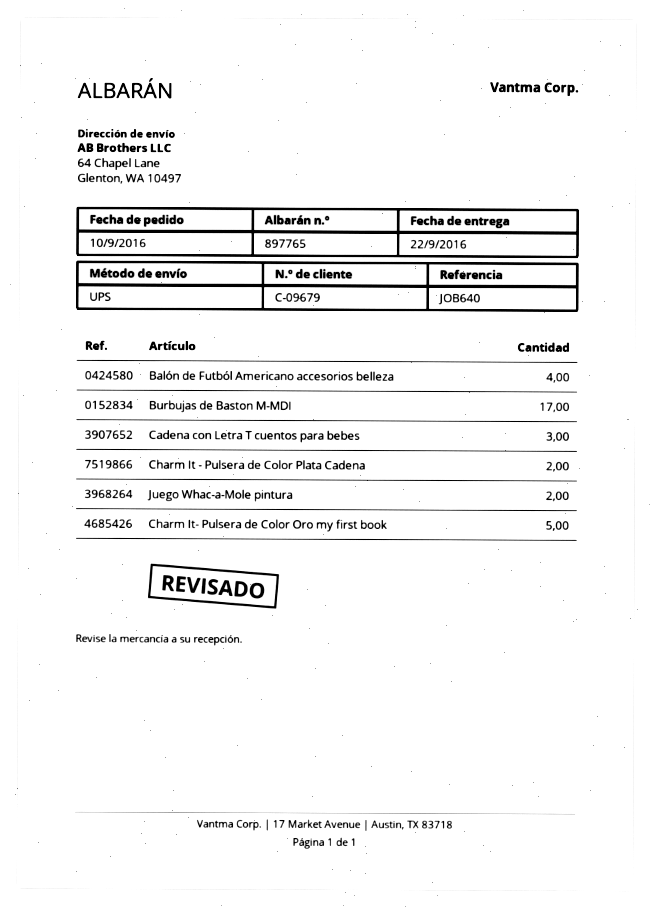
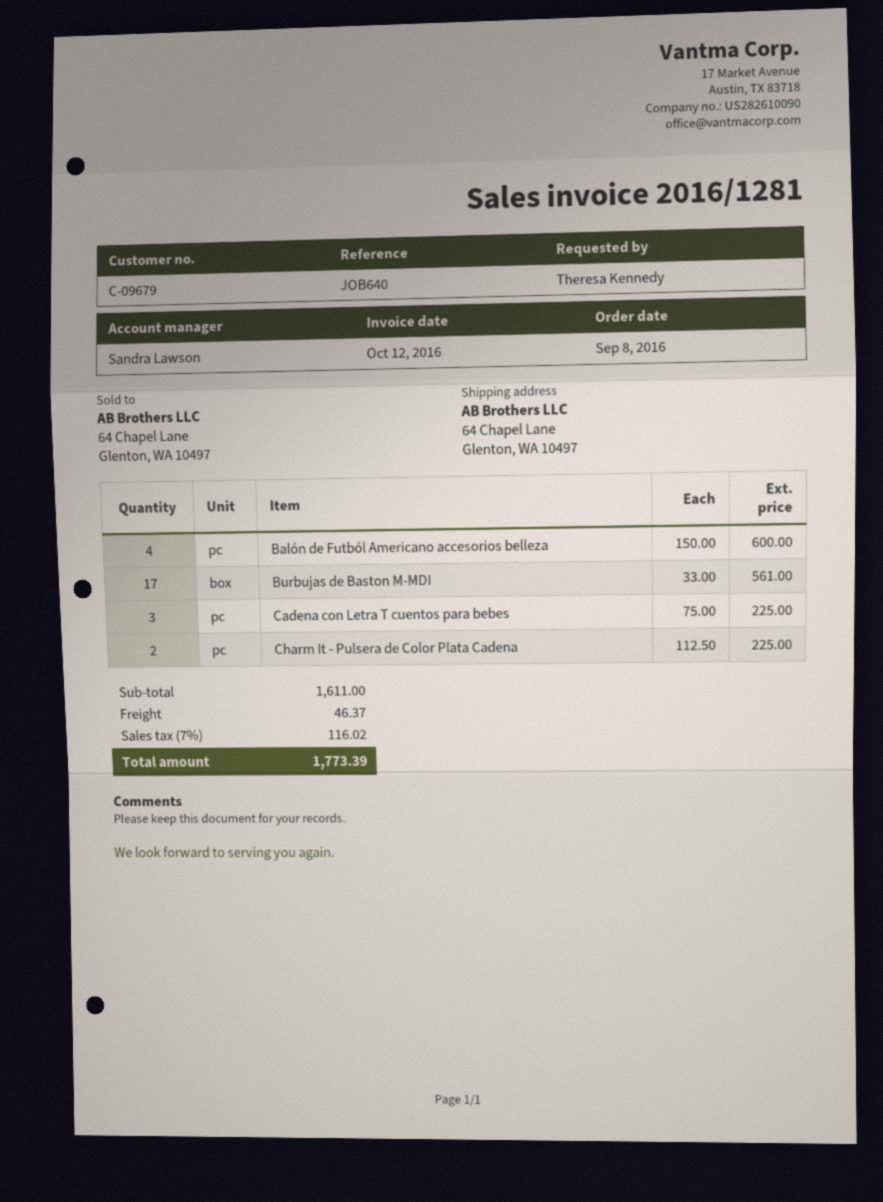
order date: 2016-09-10 -> 2016-09-08
Juego Whac-a-Mole pintura: 2 -> none
Charm It- Pulsera de Color Oro my first book: 5 -> none

